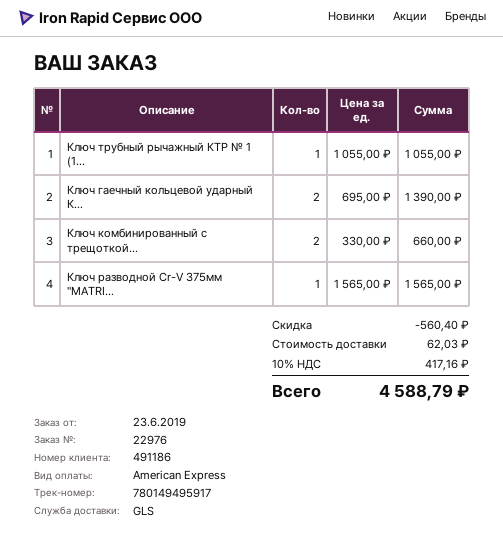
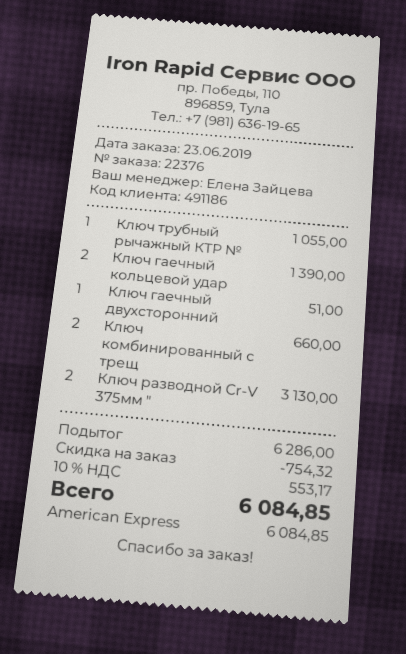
order number: 22976 -> 22376
Ключ разводной Cr-V 375мм "MATRI...: 1 for 1565.00 -> 2 for 3130.00
Ключ гаечный двухсторонний: none -> 1 for 51.00
discount: 560.40 -> 754.32
shipping: 62.03 -> none
tax: 10% = 417.16 -> 10% = 553.17
total: 4588.79 -> 6084.85

